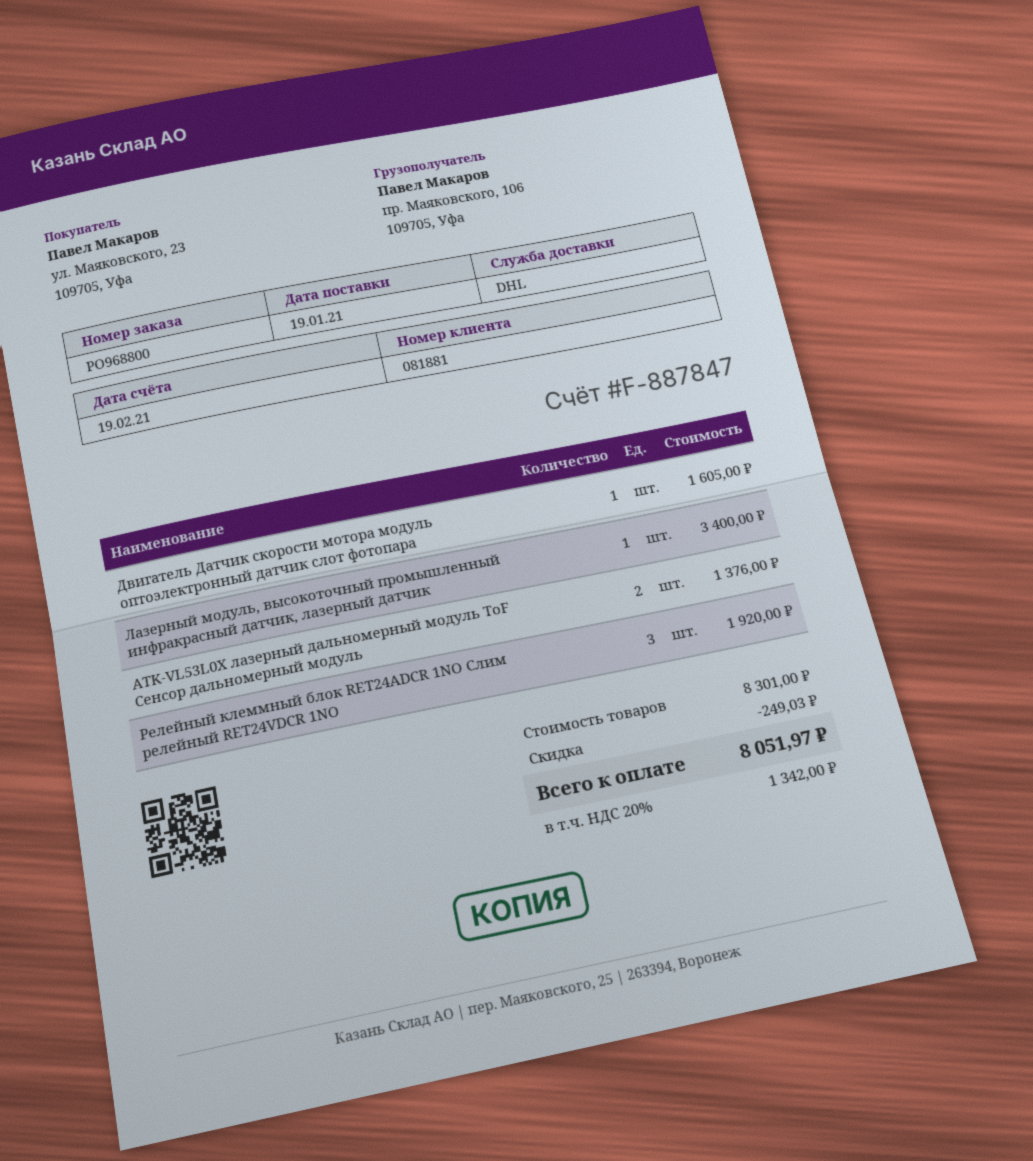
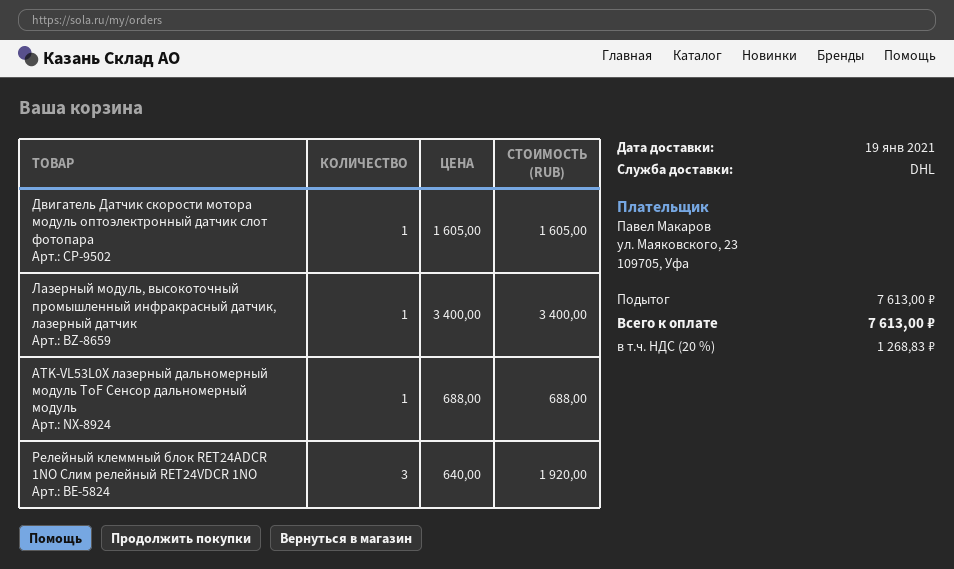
ATK-VL53L0X лазерный дальномерный модуль ToF Сенсор дальномерный модуль: 2 for 1376.00 -> 1 for 688.00
subtotal: 8301.00 -> 7613.00
discount: 249.03 -> none
tax: 20% = 1342.00 -> 20% = 1268.83
total: 8051.97 -> 7613.00

